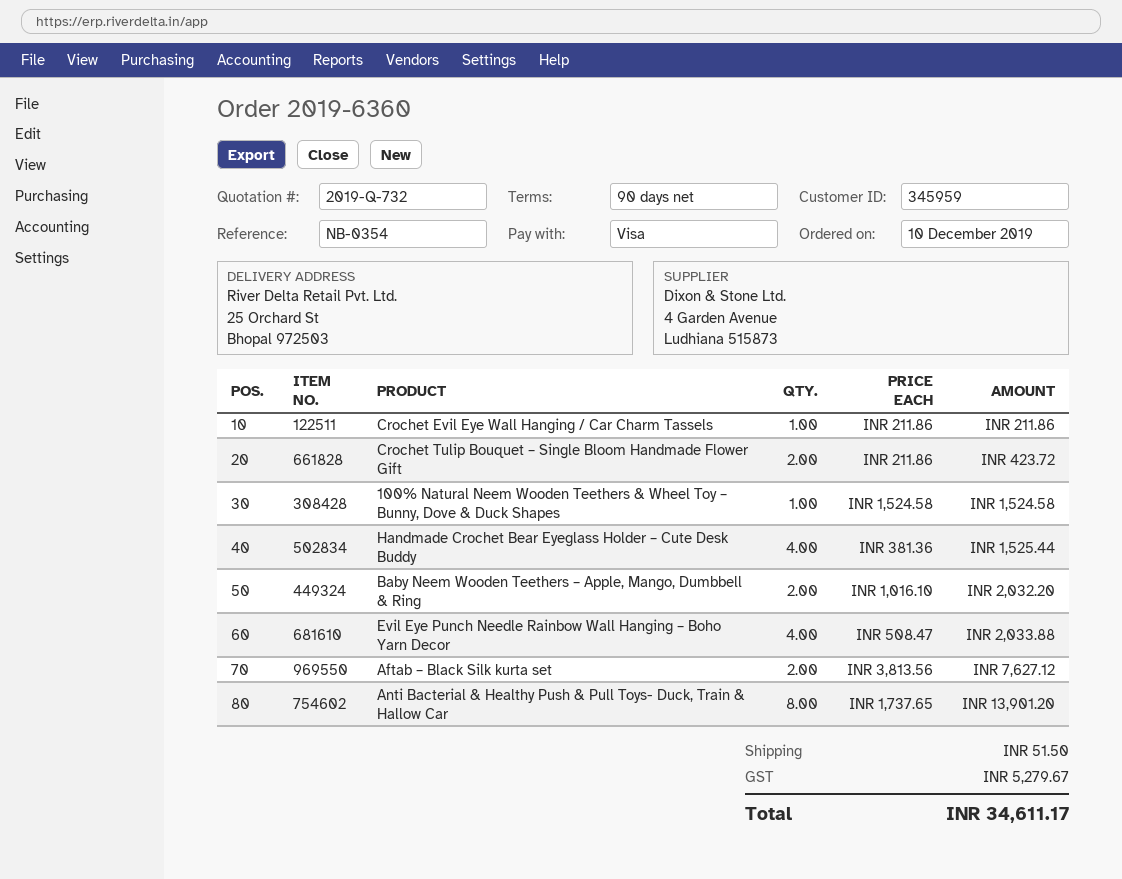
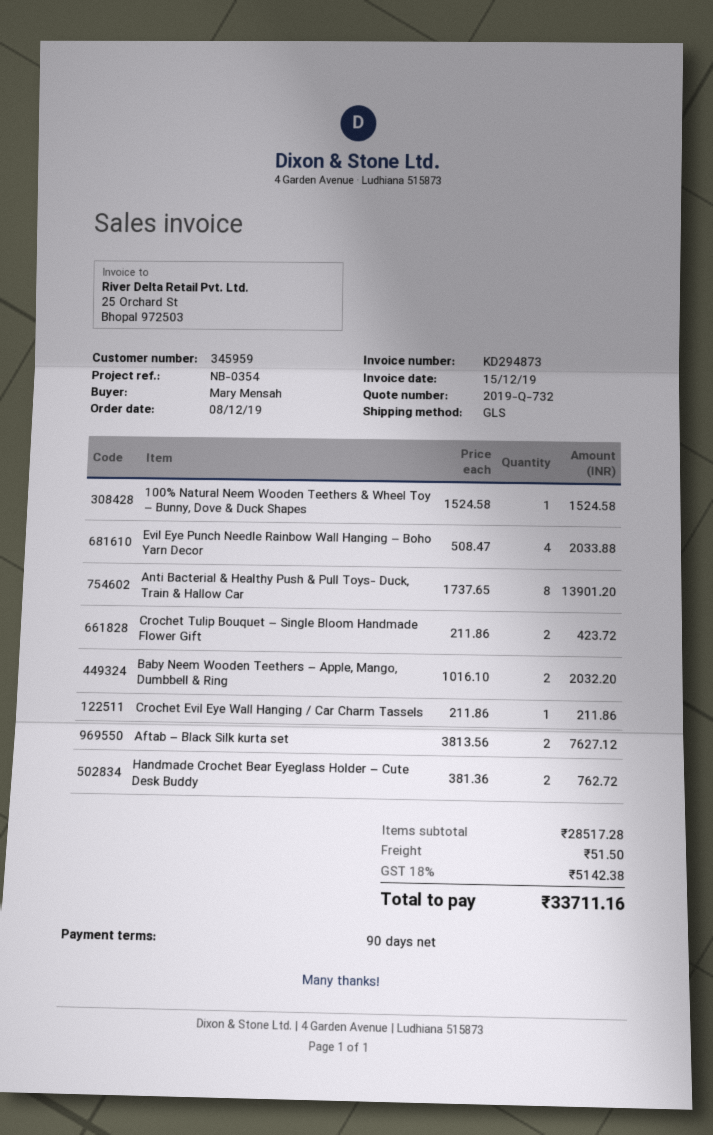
order date: 2019-12-10 -> 2019-12-08
Handmade Crochet Bear Eyeglass Holder – Cute Desk Buddy: 4 x 381.36 = 1525.44 -> 2 x 381.36 = 762.72
tax: 5279.67 -> 5142.38
total: 34611.17 -> 33711.16

